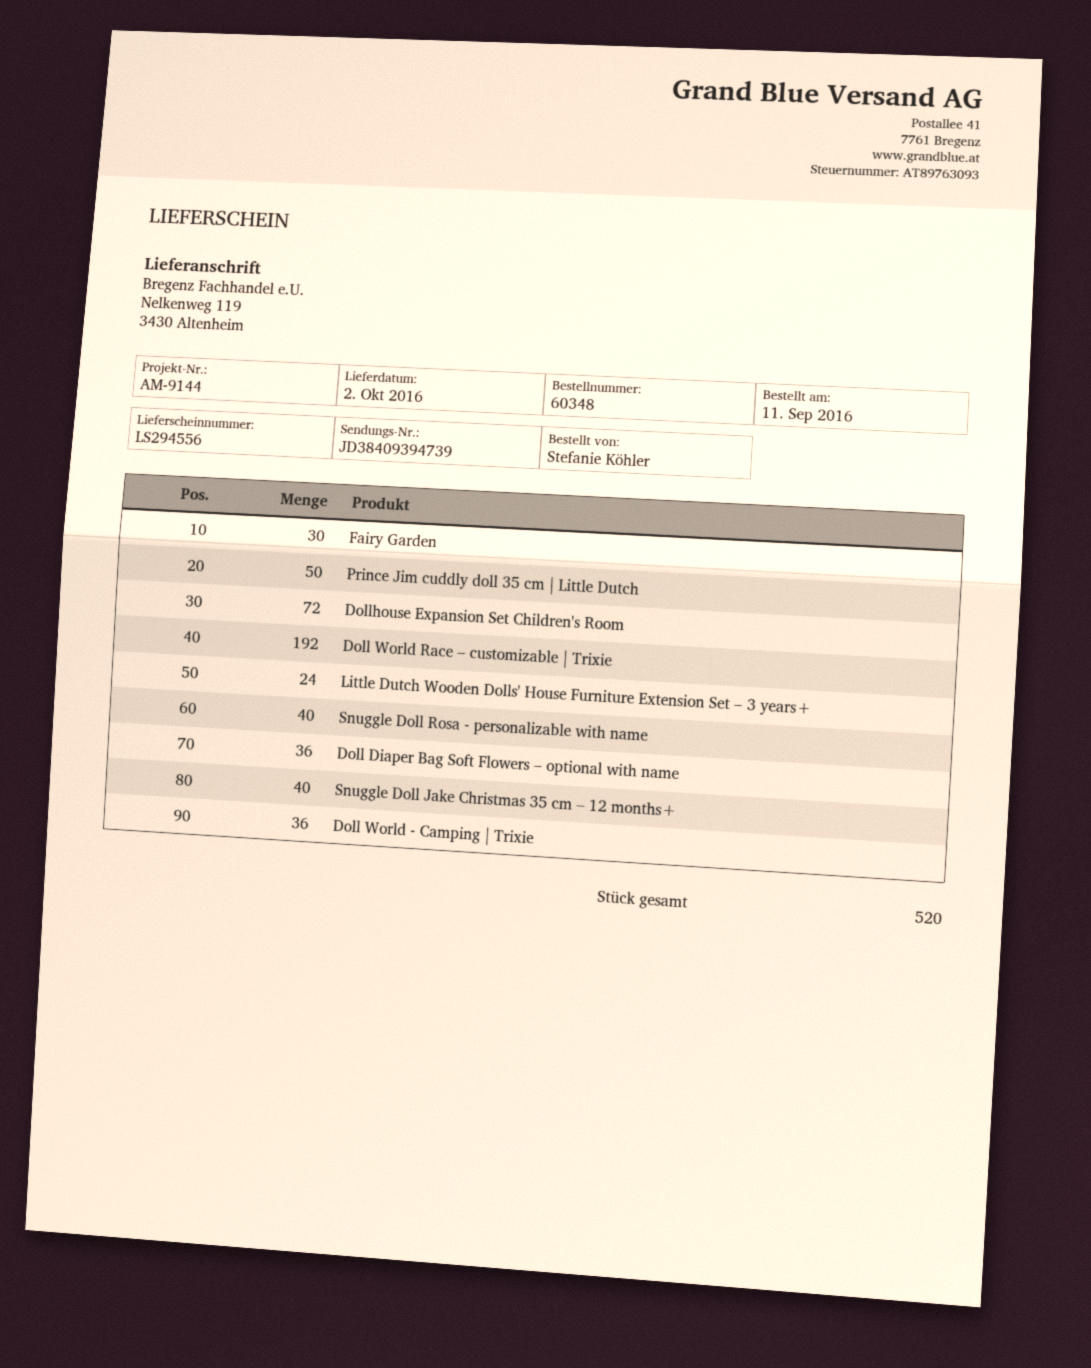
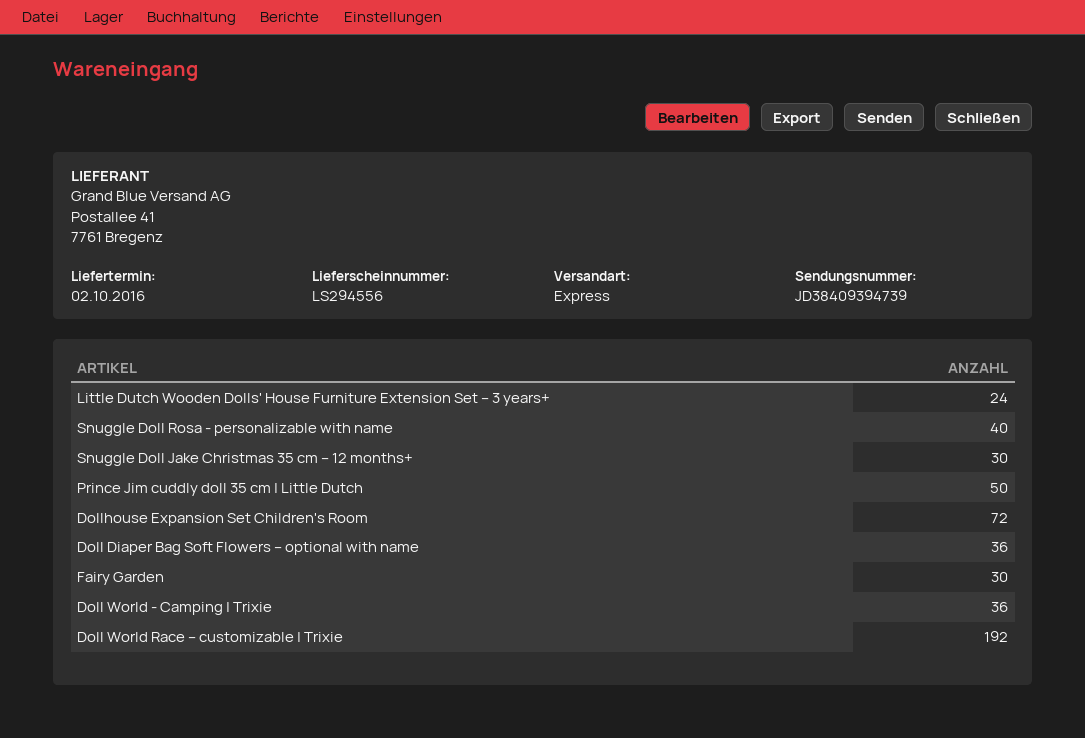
Snuggle Doll Jake Christmas 35 cm – 12 months+: 40 -> 30

